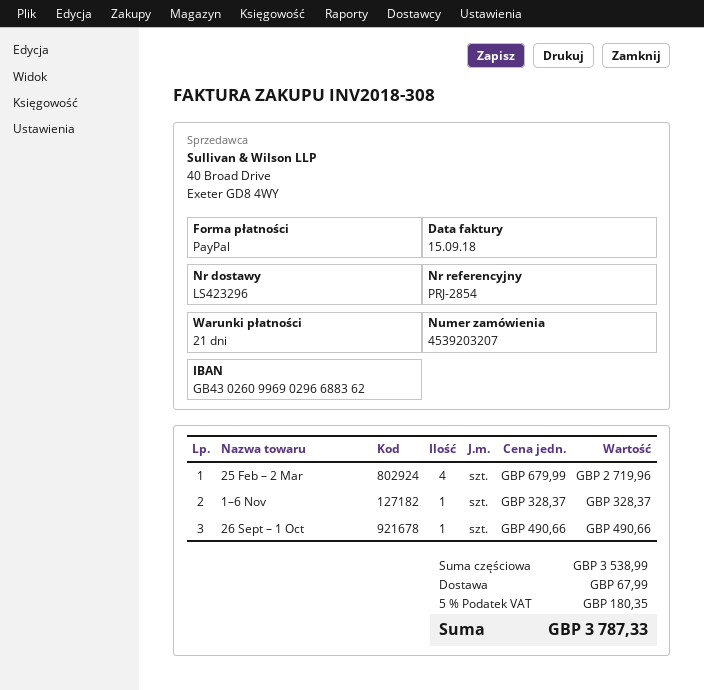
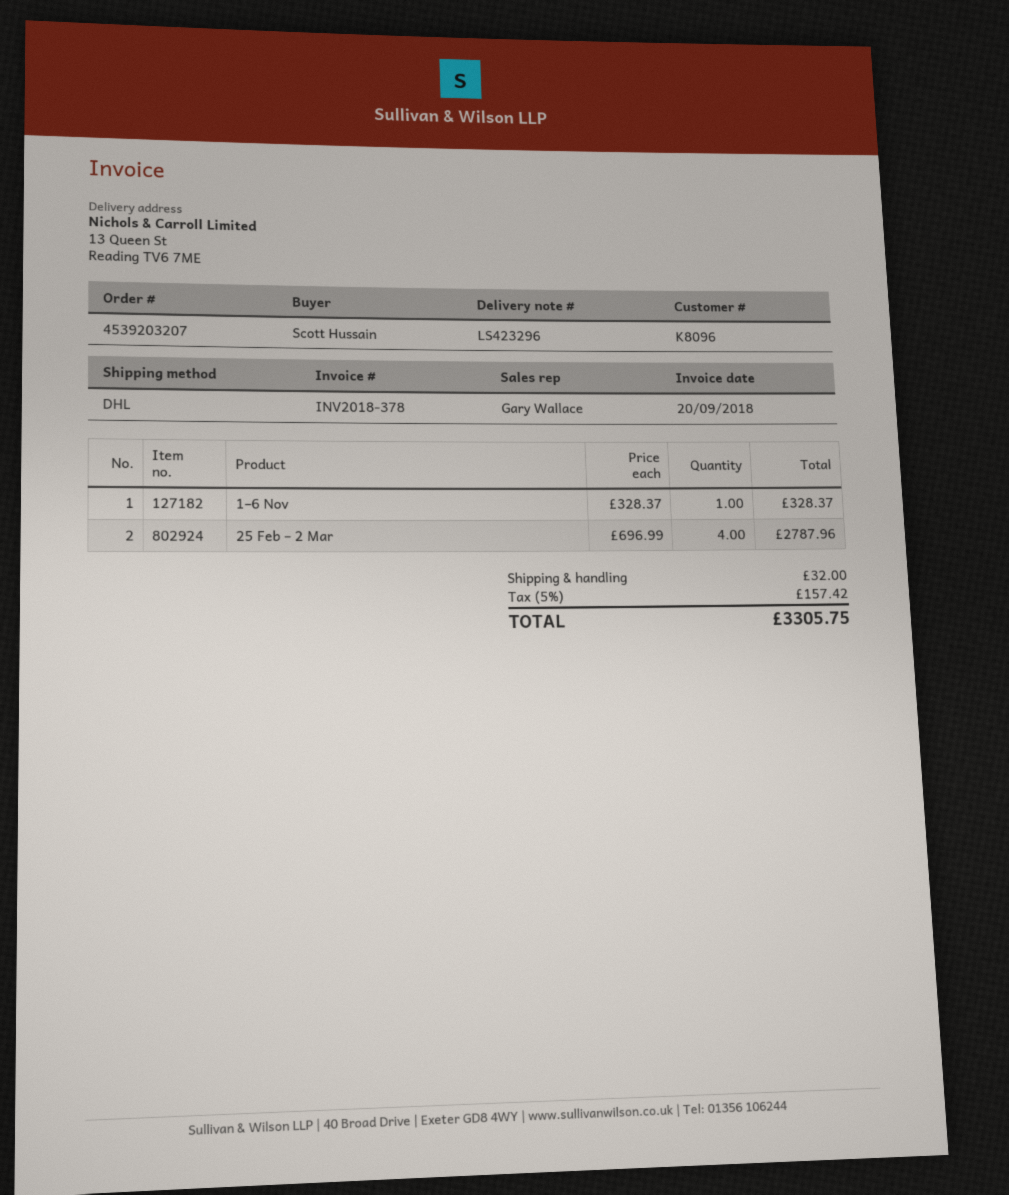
invoice number: INV2018-308 -> INV2018-378
invoice date: 2018-09-15 -> 2018-09-20
25 Feb – 2 Mar: 4 x 679.99 = 2719.96 -> 4 x 696.99 = 2787.96
26 Sept – 1 Oct: 1 x 490.66 = 490.66 -> none
shipping: 67.99 -> 32.00
tax: 5% = 180.35 -> 5% = 157.42
total: 3787.33 -> 3305.75

